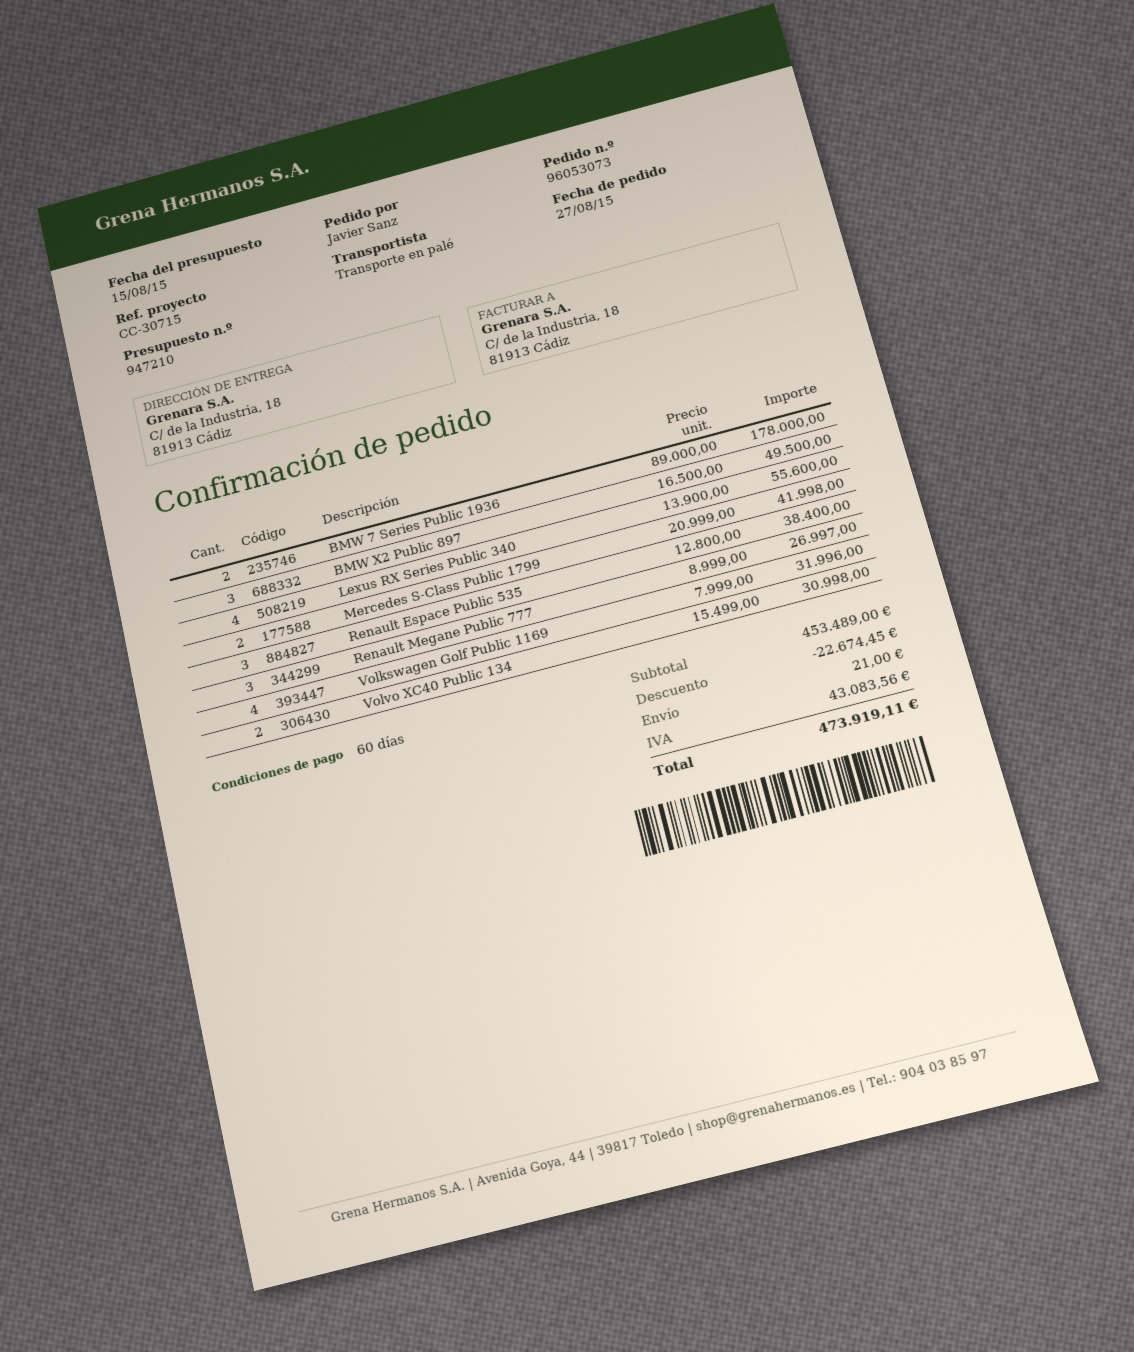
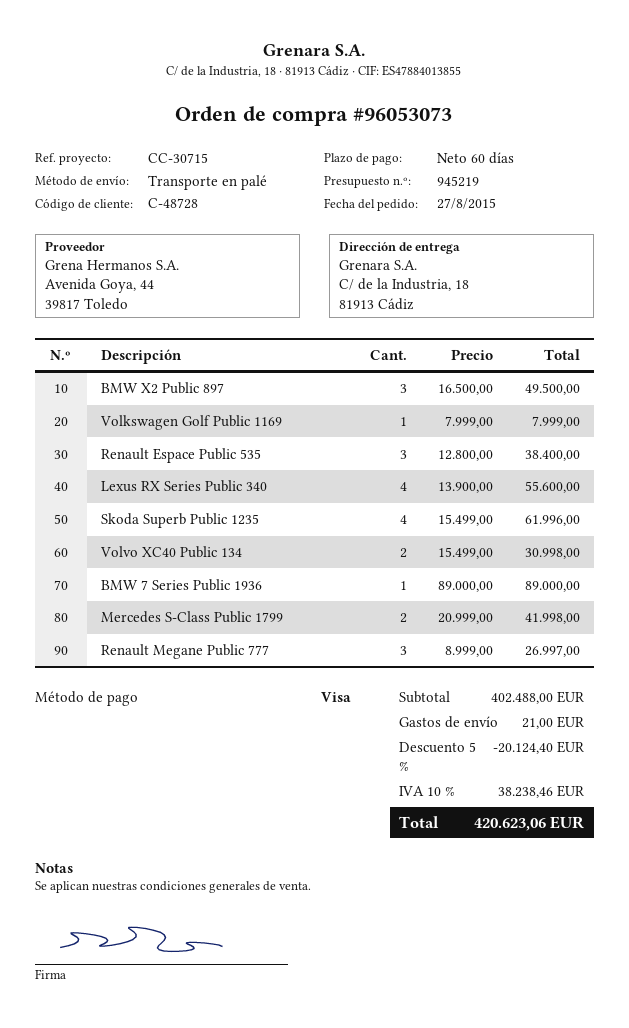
quote number: 947210 -> 945219
BMW 7 Series Public 1936: 2 x 89000.00 = 178000.00 -> 1 x 89000.00 = 89000.00
Volkswagen Golf Public 1169: 4 x 7999.00 = 31996.00 -> 1 x 7999.00 = 7999.00
Skoda Superb Public 1235: none -> 4 x 15499.00 = 61996.00
subtotal: 453489.00 -> 402488.00
discount: 22674.45 -> 20124.40
tax: 43083.56 -> 38238.46
total: 473919.11 -> 420623.06

